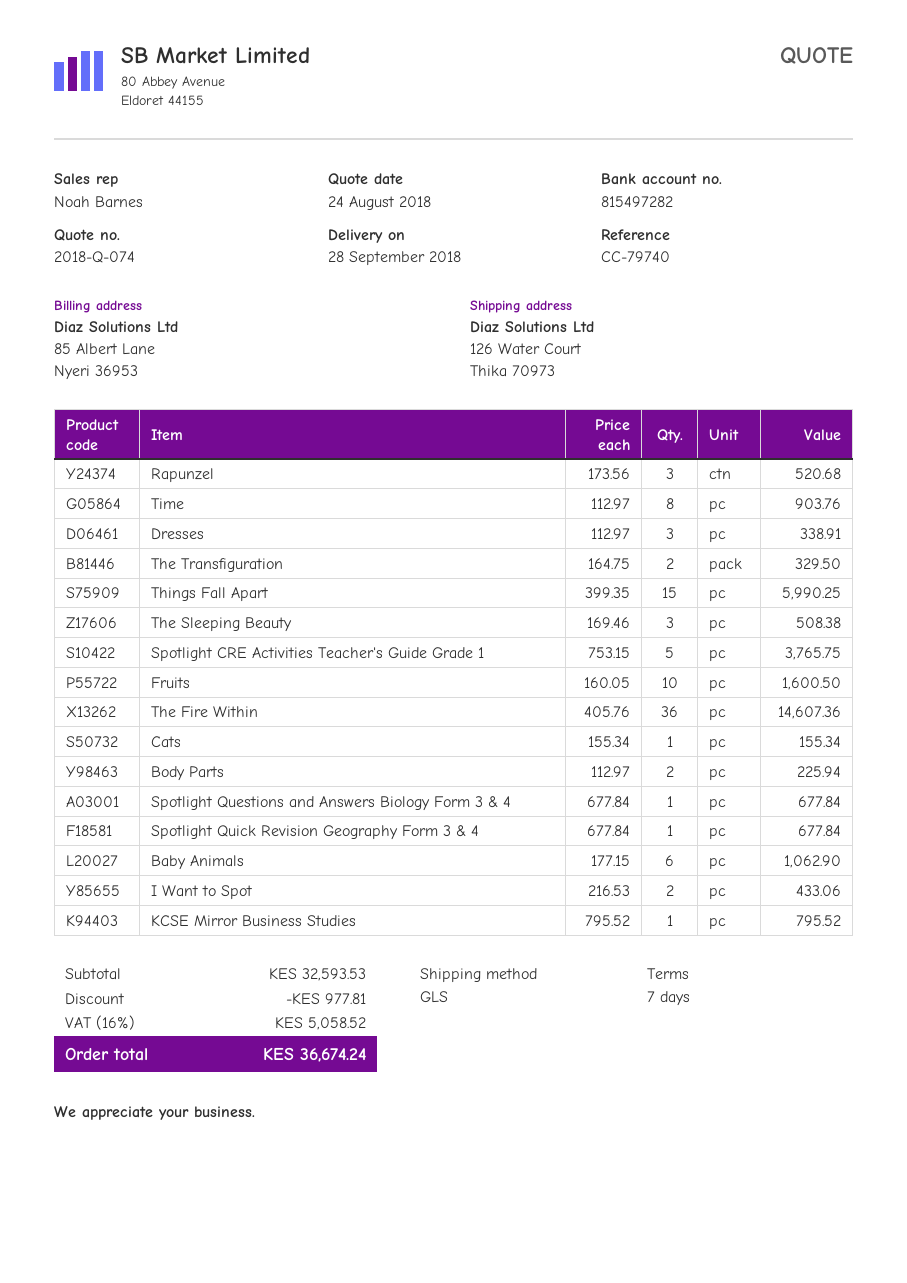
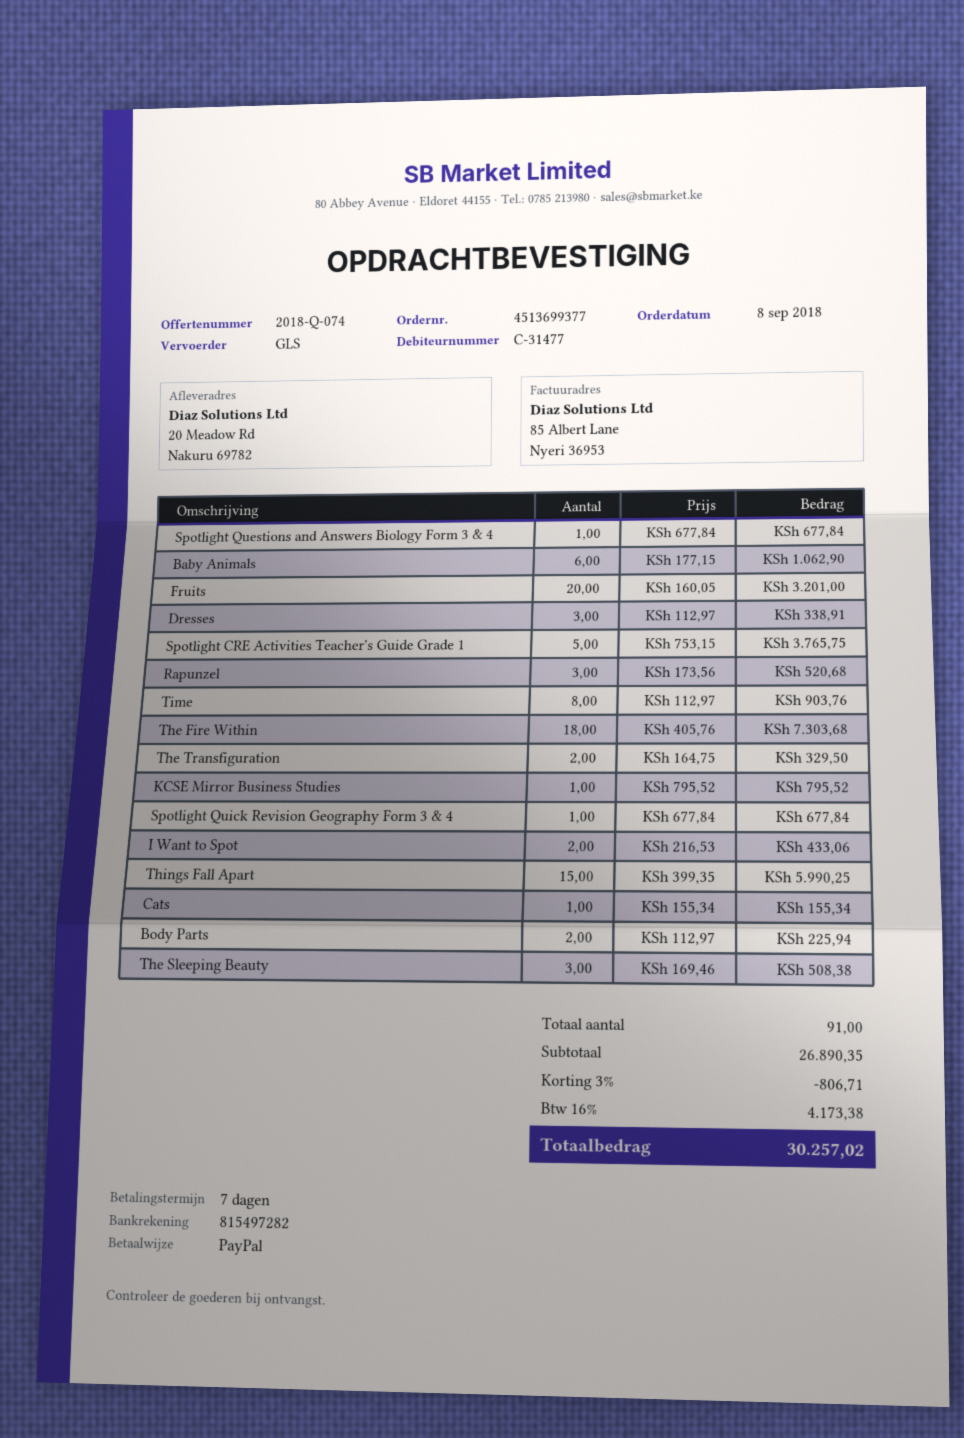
ship to: 126 Water Court, Thika 70973 -> 20 Meadow Rd, Nakuru 69782
Fruits: 10 x 160.05 = 1600.50 -> 20 x 160.05 = 3201.00
The Fire Within: 36 x 405.76 = 14607.36 -> 18 x 405.76 = 7303.68
subtotal: 32593.53 -> 26890.35
discount: 977.81 -> 806.71
tax: 16% = 5058.52 -> 16% = 4173.38
total: 36674.24 -> 30257.02

